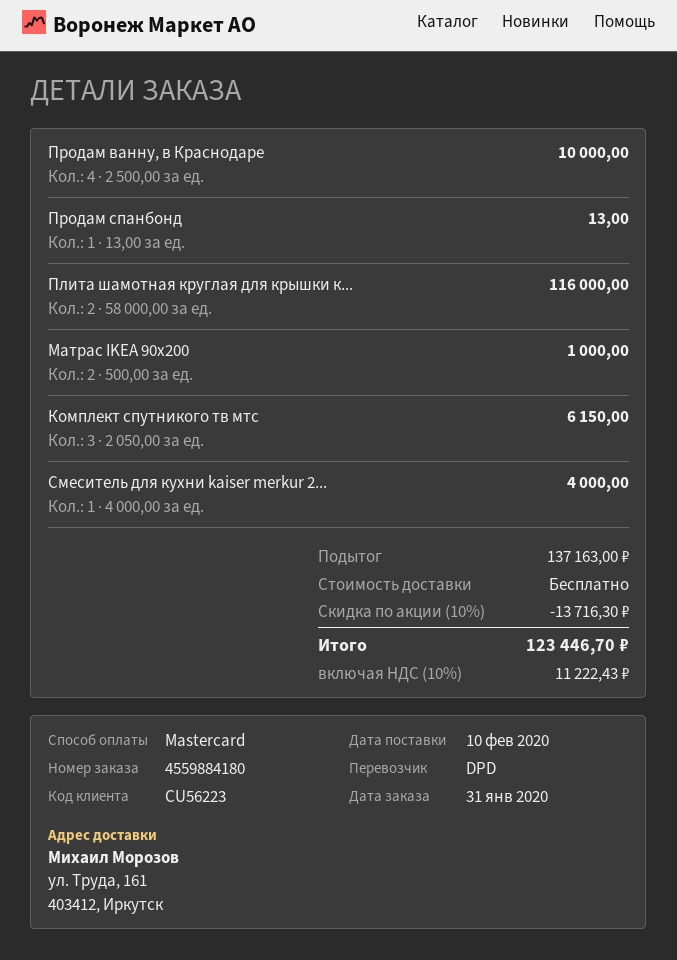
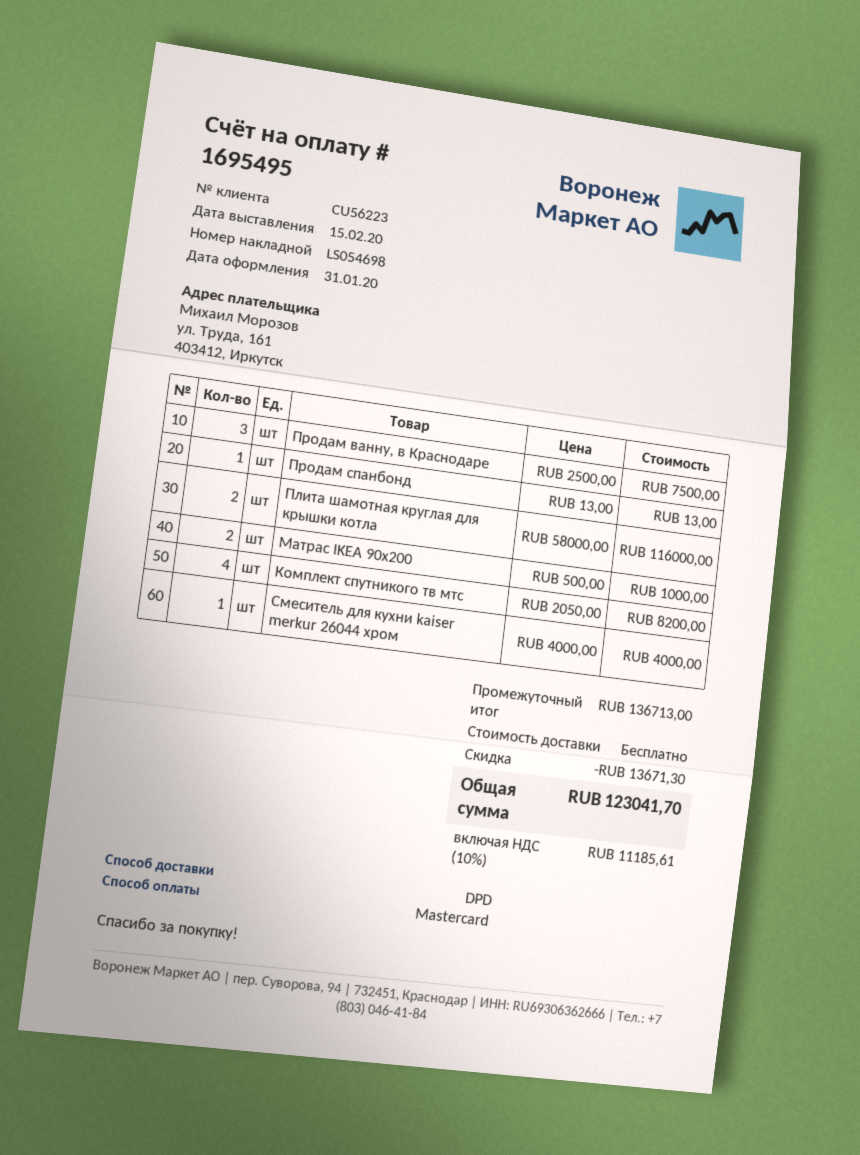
Продам ванну, в Краснодаре: 4 x 2500.00 = 10000.00 -> 3 x 2500.00 = 7500.00
Комплект спутникого тв мтс: 3 x 2050.00 = 6150.00 -> 4 x 2050.00 = 8200.00
subtotal: 137163.00 -> 136713.00
discount: 13716.30 -> 13671.30
tax: 10% = 11222.43 -> 10% = 11185.61
total: 123446.70 -> 123041.70

